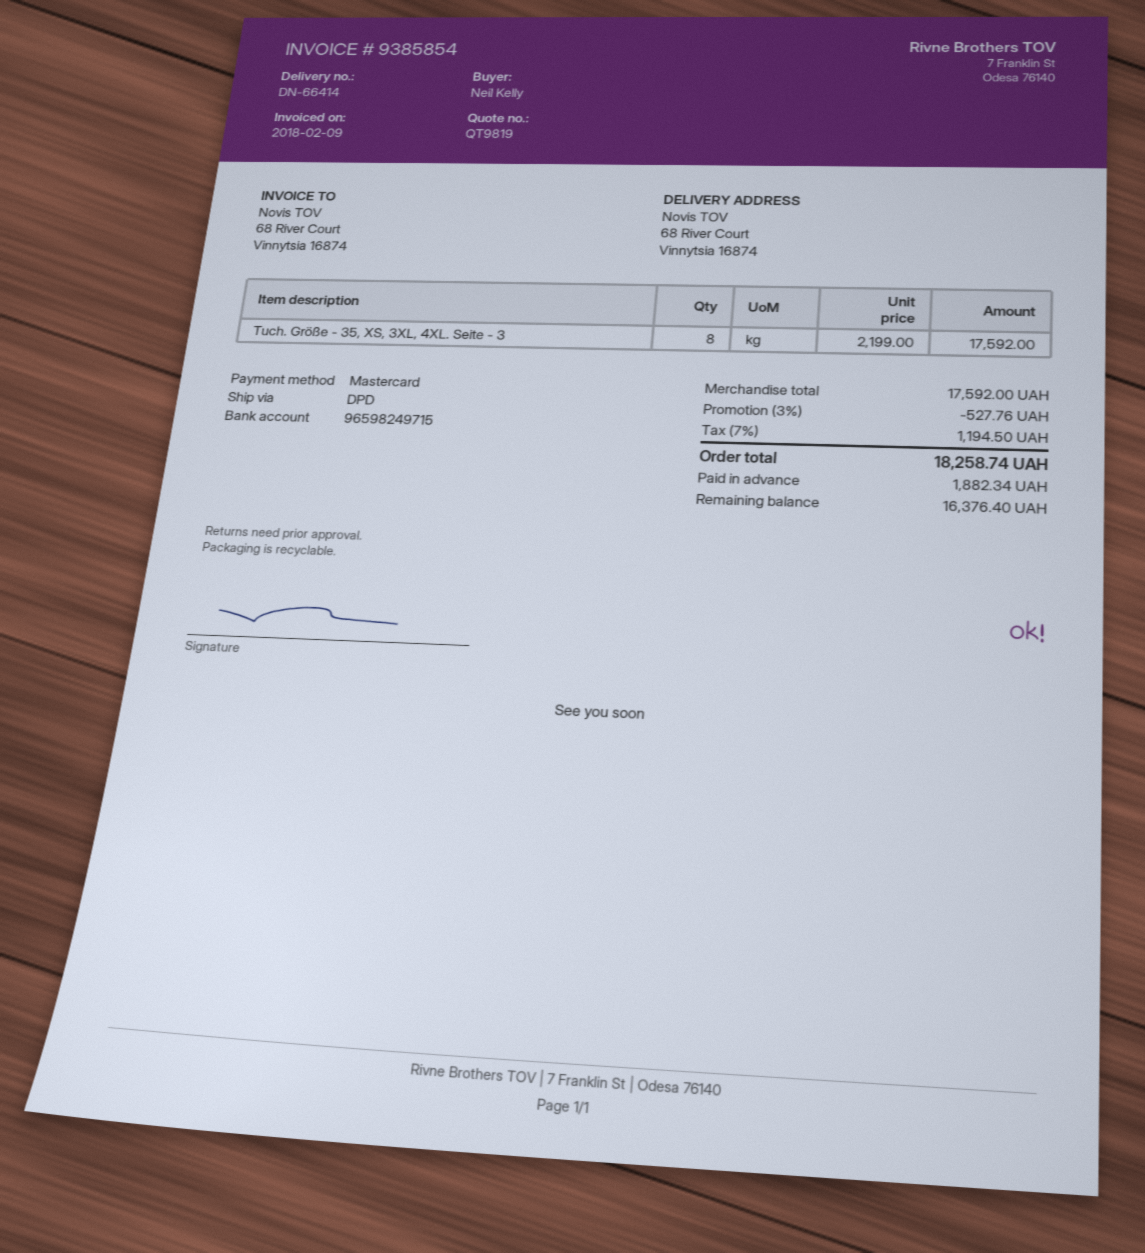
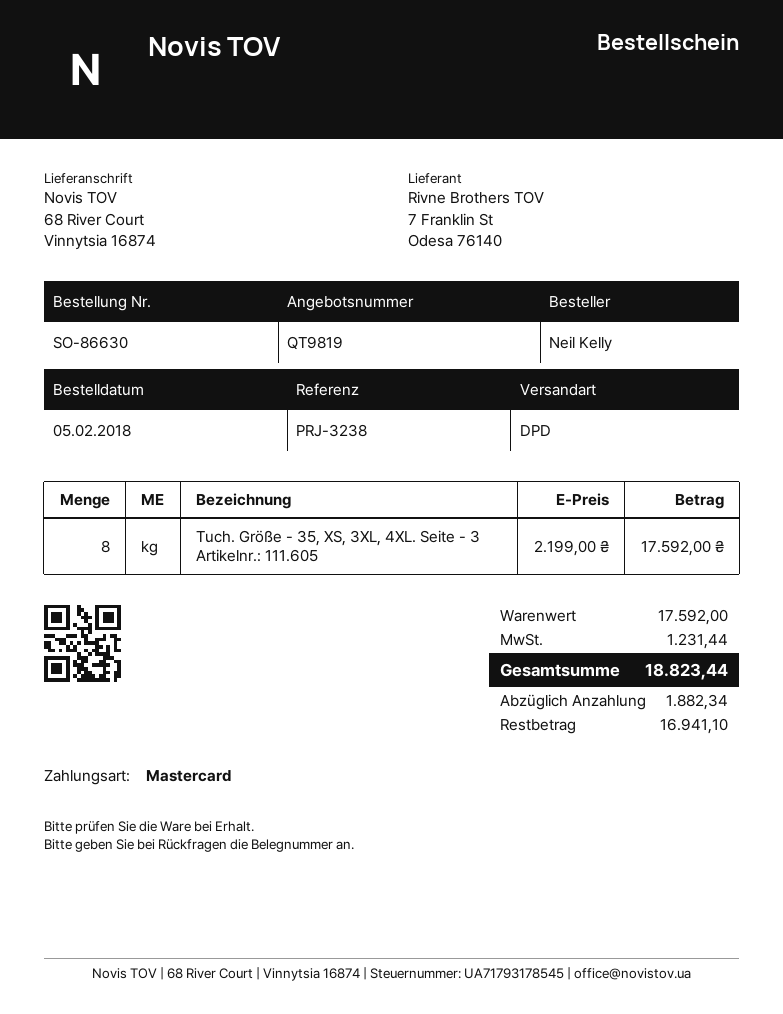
discount: 3% = 527.76 -> none
tax: 1194.50 -> 1231.44
total: 18258.74 -> 18823.44
balance: 16376.40 -> 16941.10

